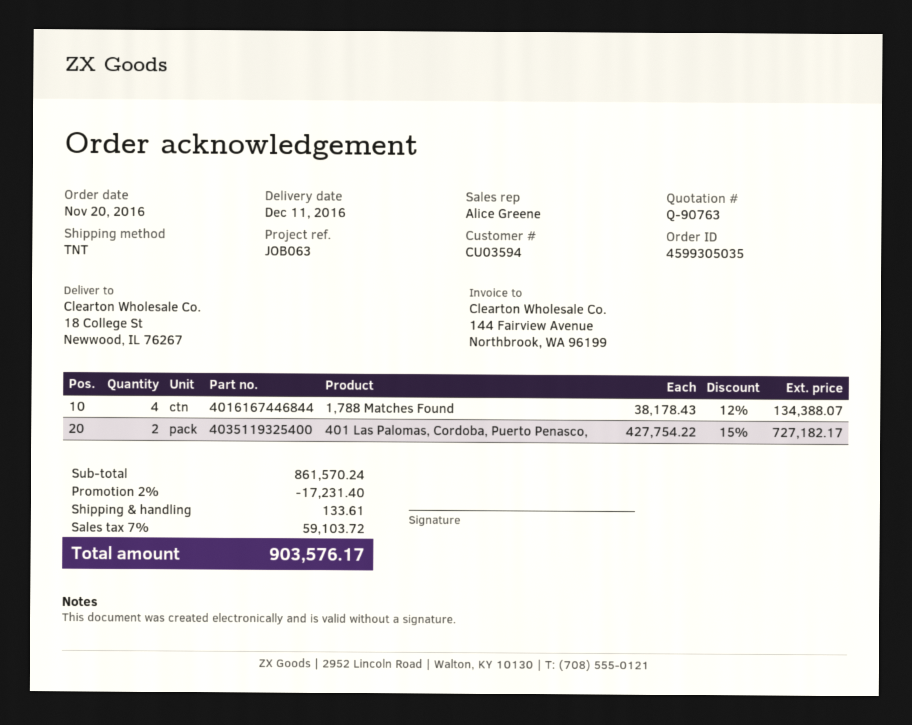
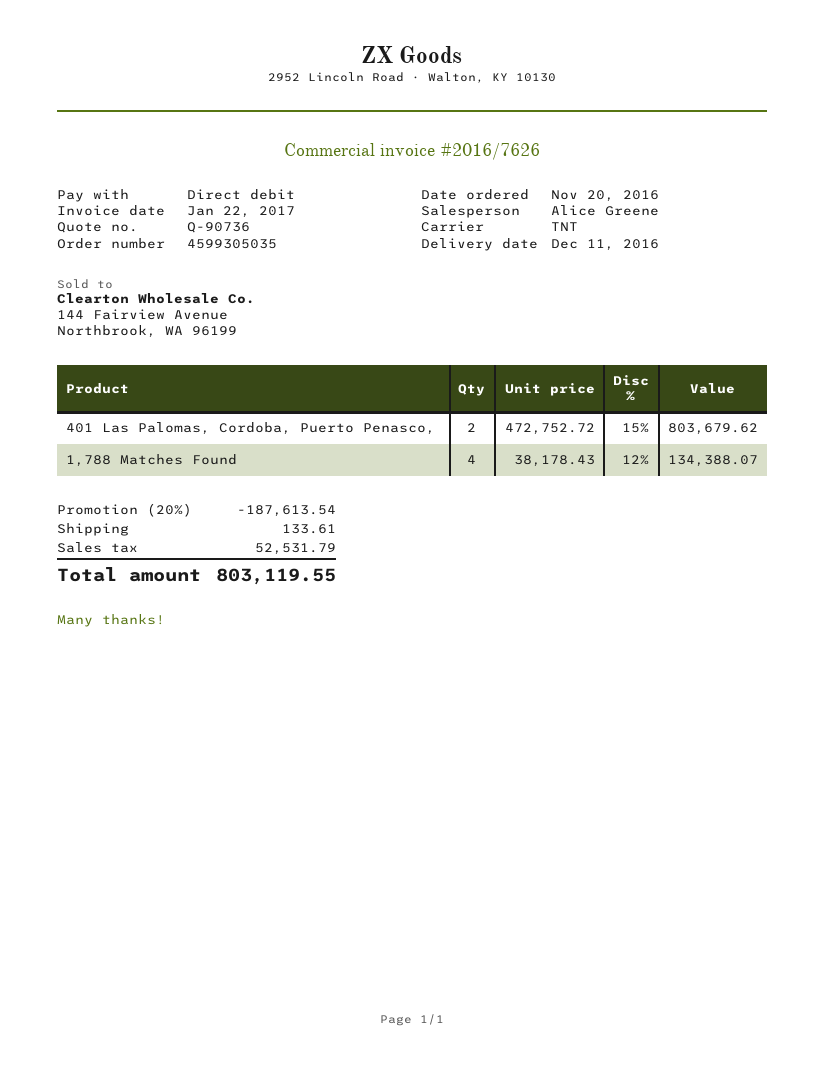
quote number: Q-90763 -> Q-90736
401 Las Palomas, Cordoba, Puerto Penasco,: 2 x 427754.22 - 15% = 727182.17 -> 2 x 472752.72 - 15% = 803679.62
discount: 2% = 17231.40 -> 20% = 187613.54
tax: 59103.72 -> 52531.79
total: 903576.17 -> 803119.55

